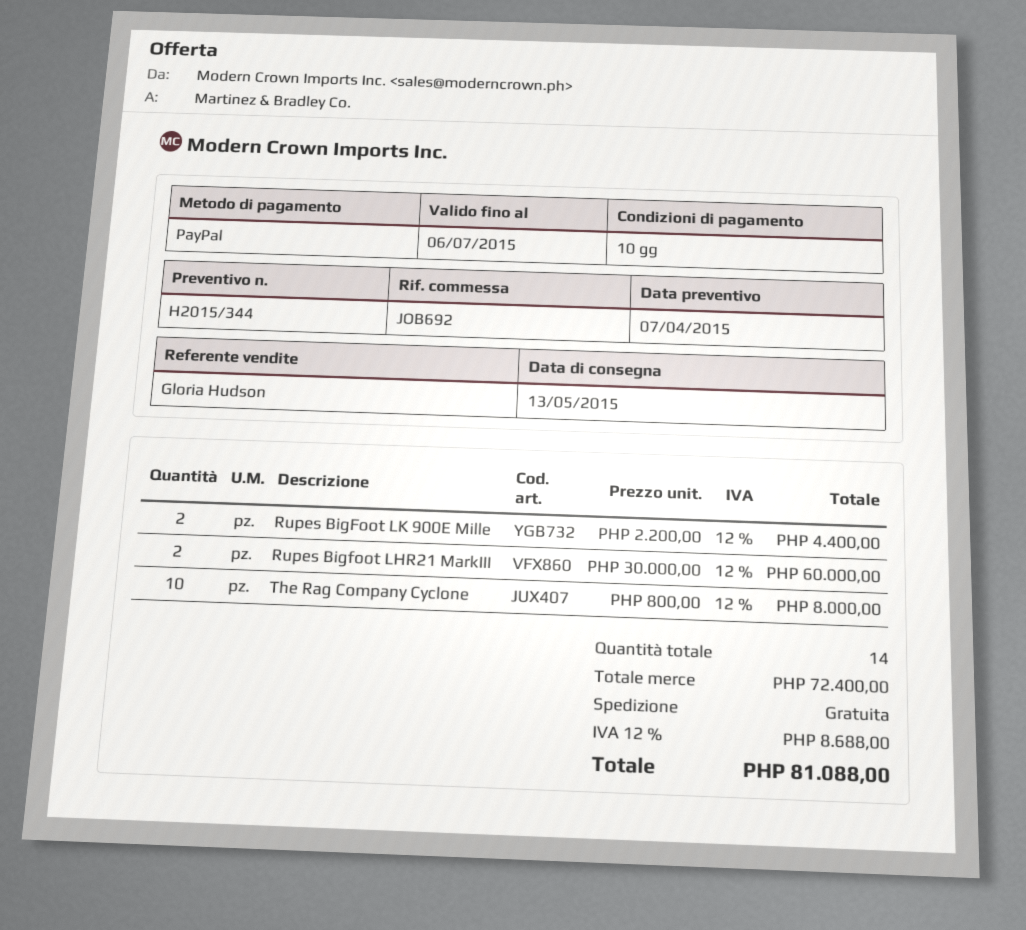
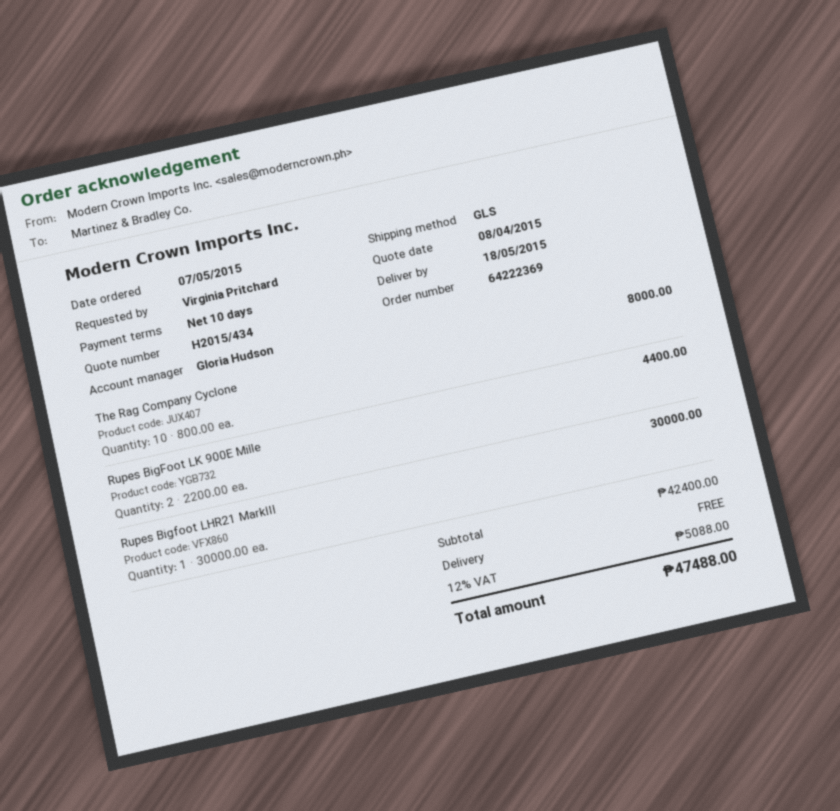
quote number: H2015/344 -> H2015/434
quote date: 2015-04-07 -> 2015-04-08
delivery date: 2015-05-13 -> 2015-05-18
Rupes Bigfoot LHR21 MarkIII: 2 x 30000.00 = 60000.00 -> 1 x 30000.00 = 30000.00
subtotal: 72400.00 -> 42400.00
tax: 12% = 8688.00 -> 12% = 5088.00
total: 81088.00 -> 47488.00

